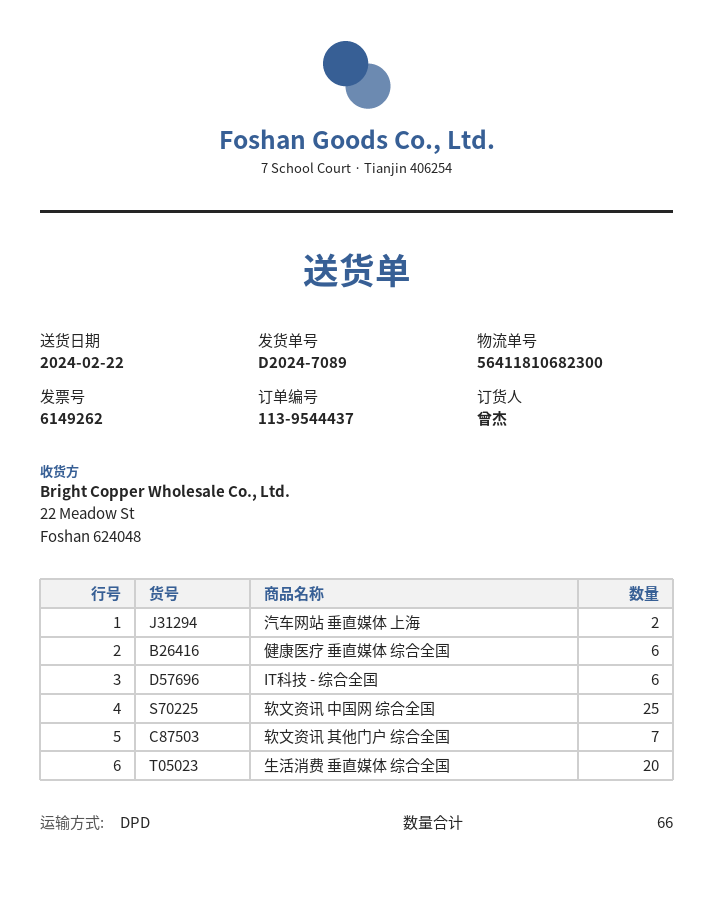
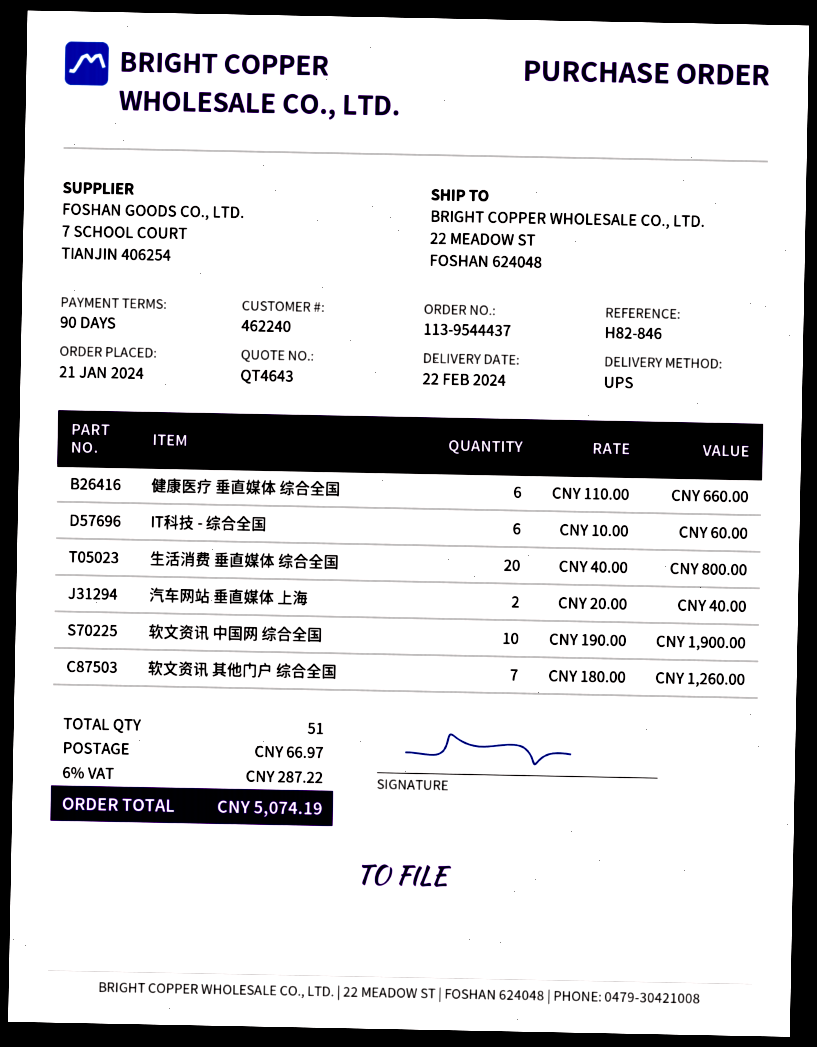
shipping method: DPD -> UPS
软文资讯 中国网 综合全国: 25 -> 10
total quantity: 66 -> 51

